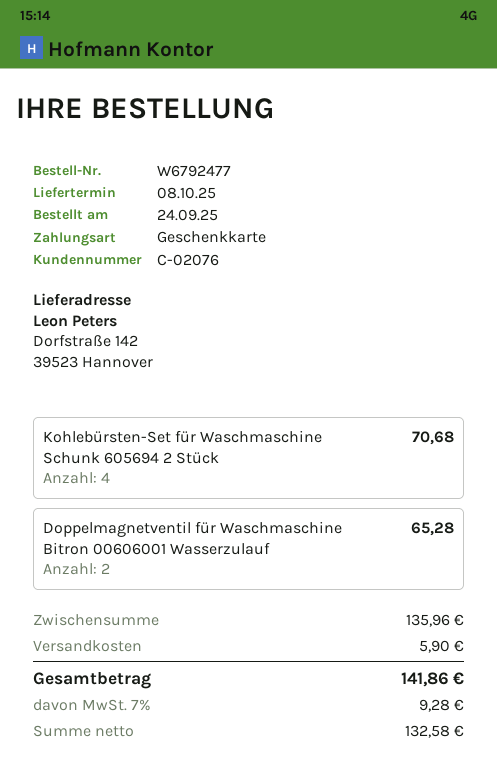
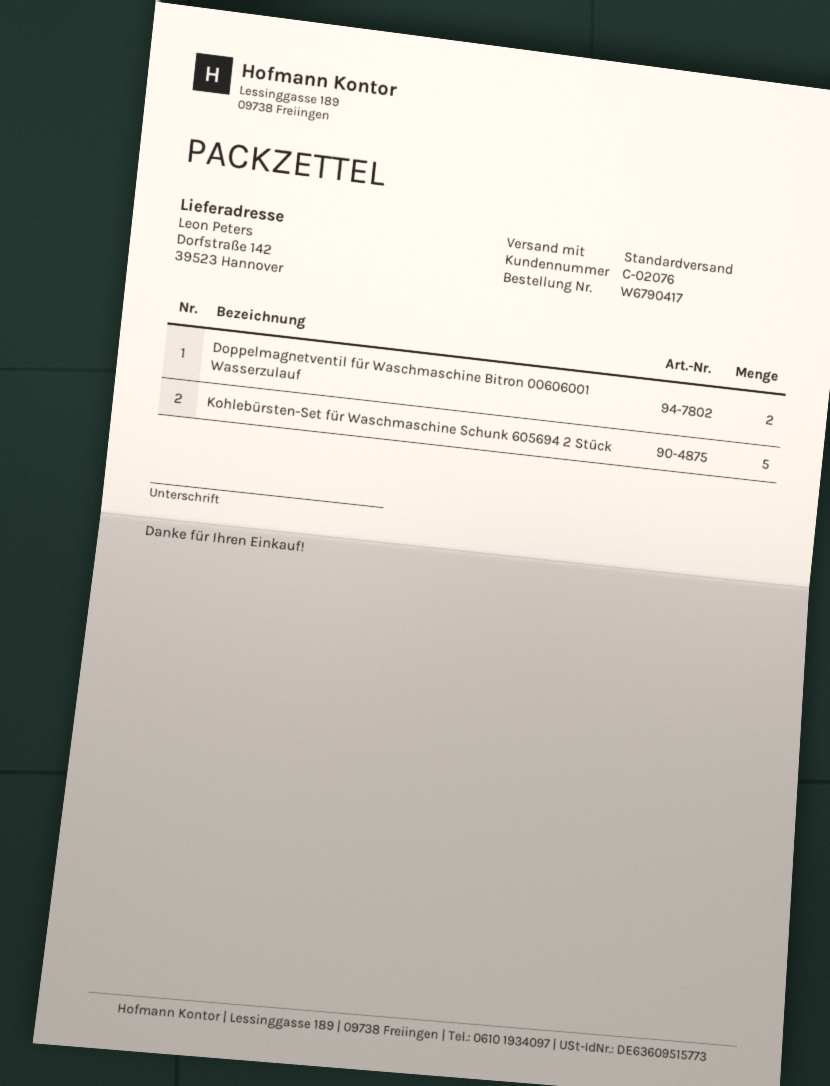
order number: W6792477 -> W6790417
Kohlebürsten-Set für Waschmaschine Schunk 605694 2 Stück: 4 -> 5

